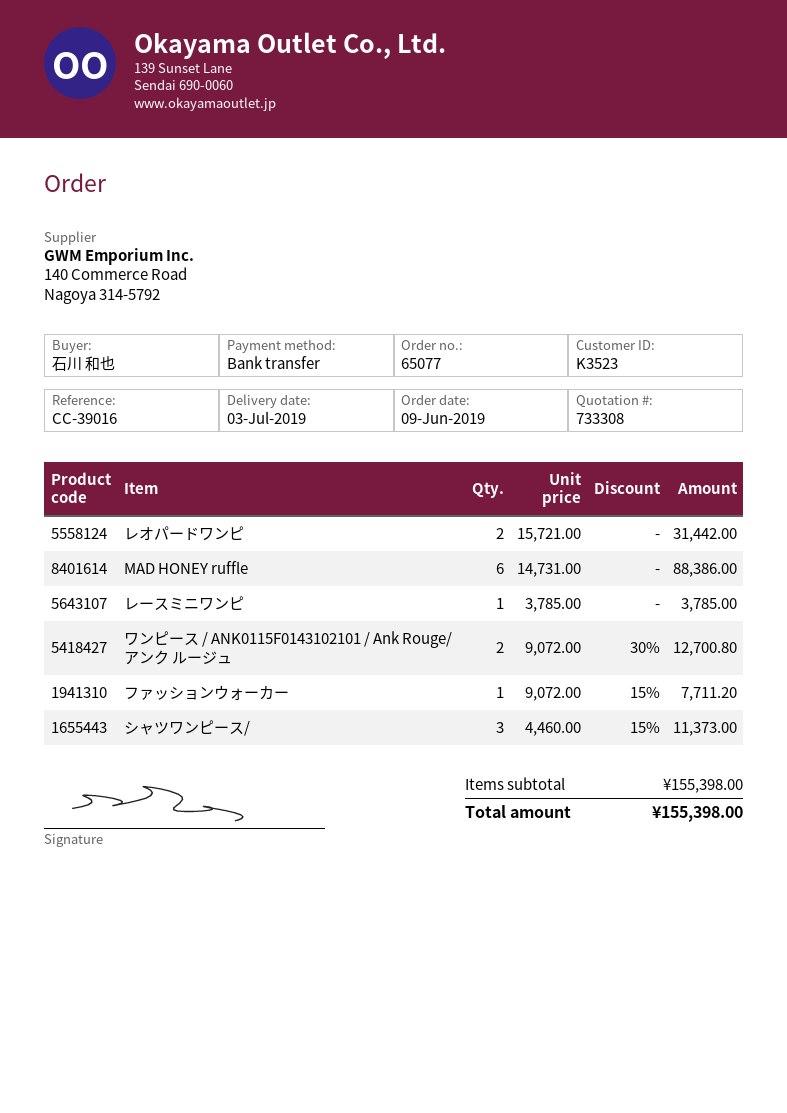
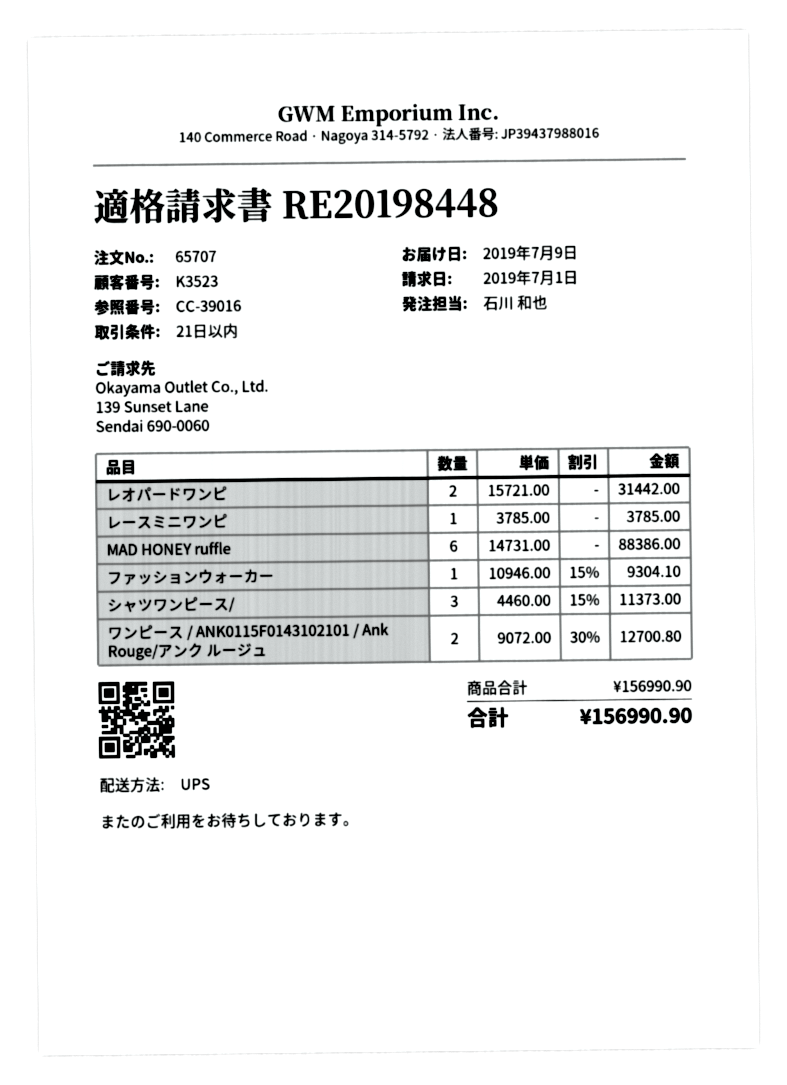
order number: 65077 -> 65707
delivery date: 2019-07-03 -> 2019-07-09
ファッションウォーカー: 1 x 9072.00 - 15% = 7711.20 -> 1 x 10946.00 - 15% = 9304.10
subtotal: 155398.00 -> 156990.90
total: 155398.00 -> 156990.90

